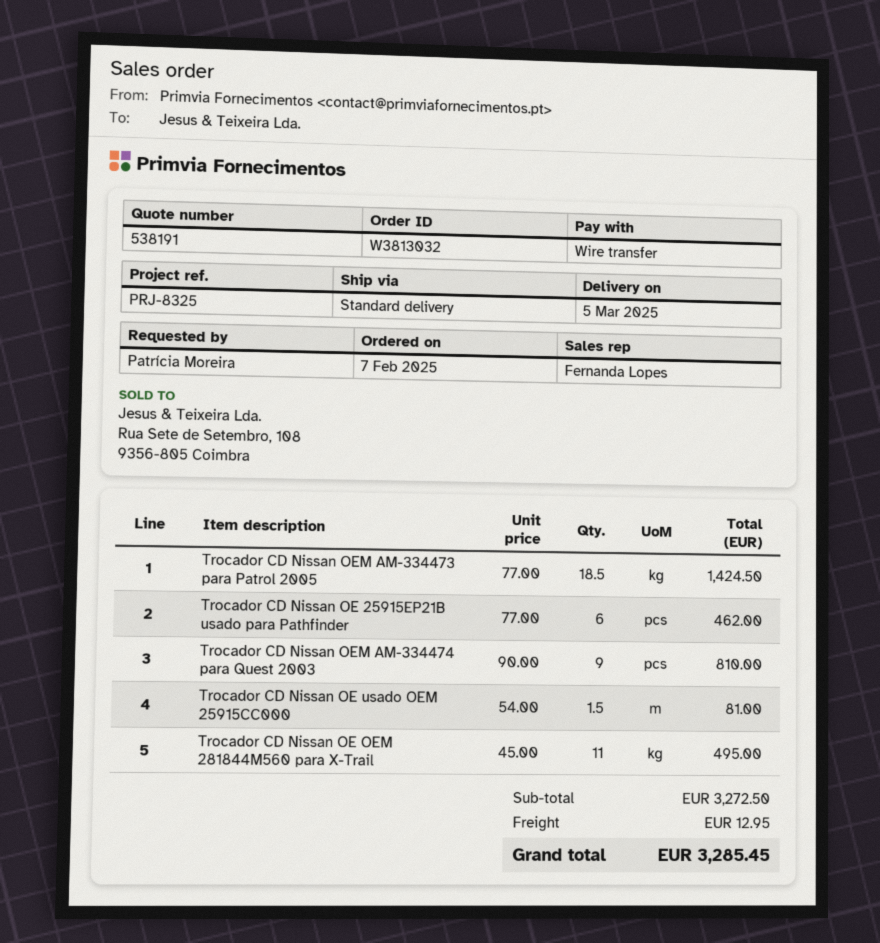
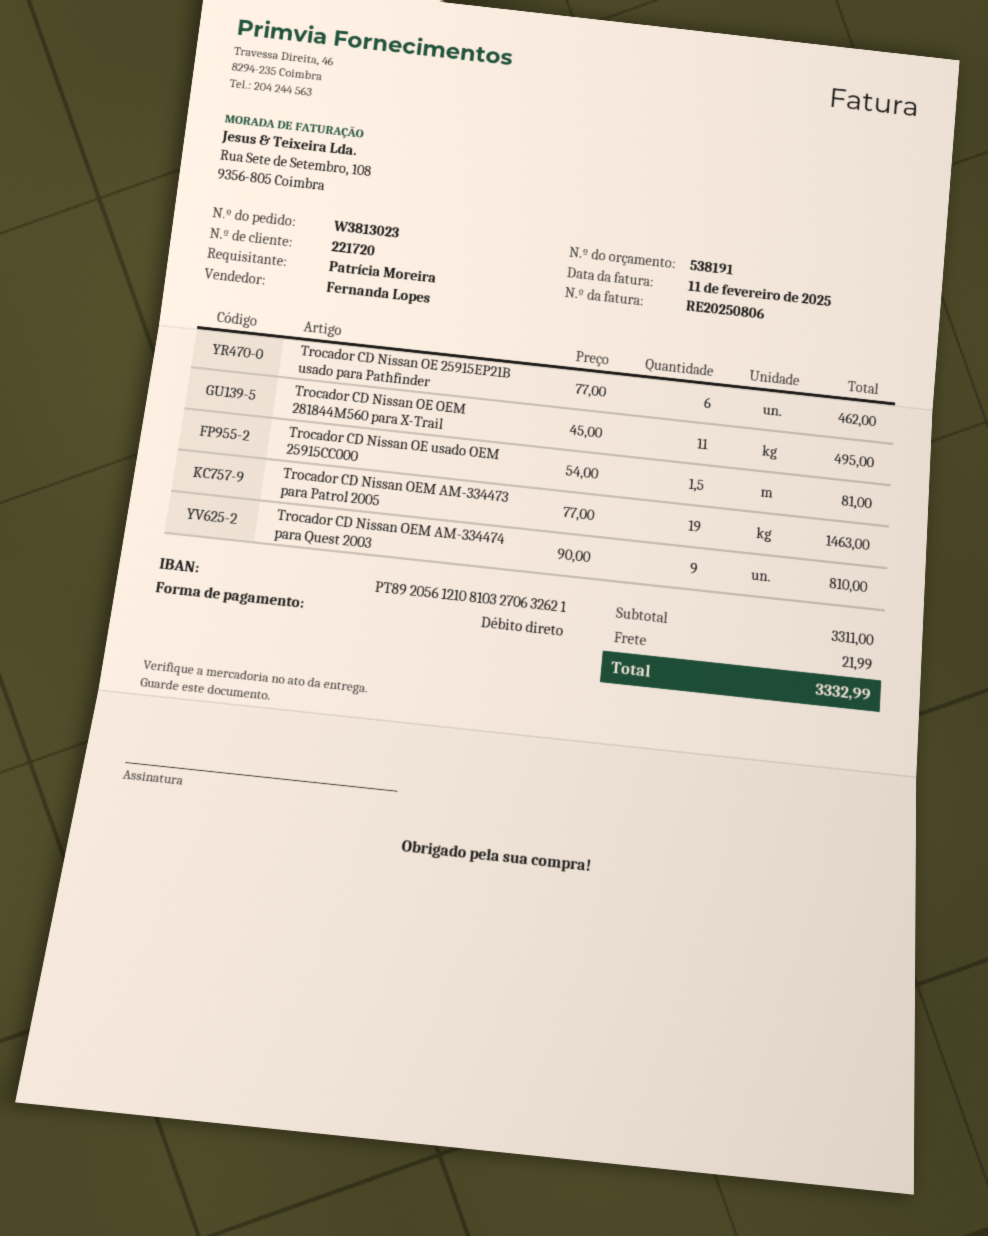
order number: W3813032 -> W3813023
payment method: bank transfer -> direct debit
Trocador CD Nissan OEM AM-334473 para Patrol 2005: 18.5 x 77.00 = 1424.50 -> 19 x 77.00 = 1463.00
subtotal: 3272.50 -> 3311.00
shipping: 12.95 -> 21.99
total: 3285.45 -> 3332.99

